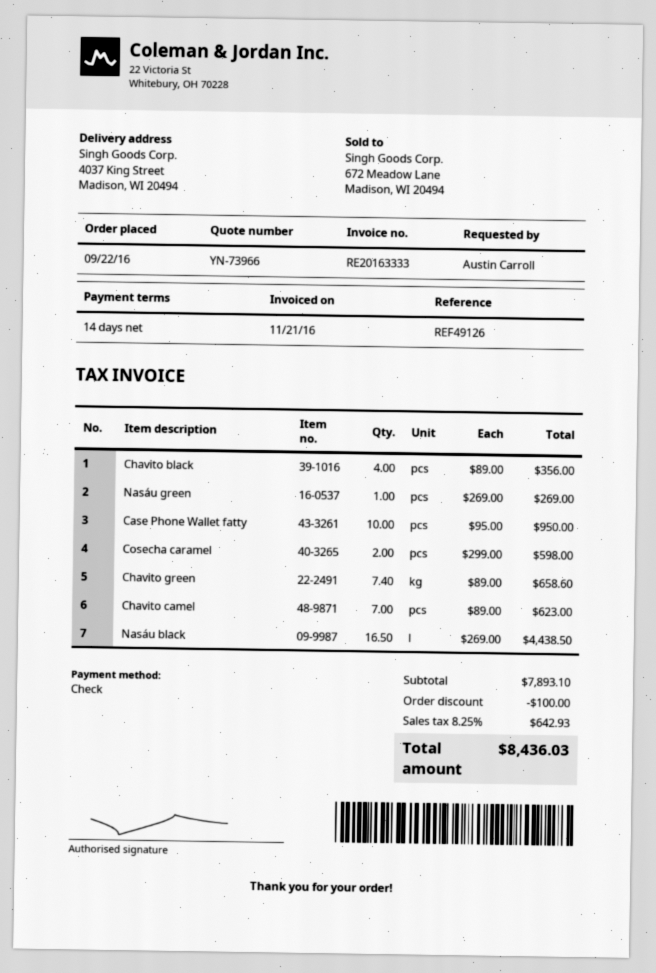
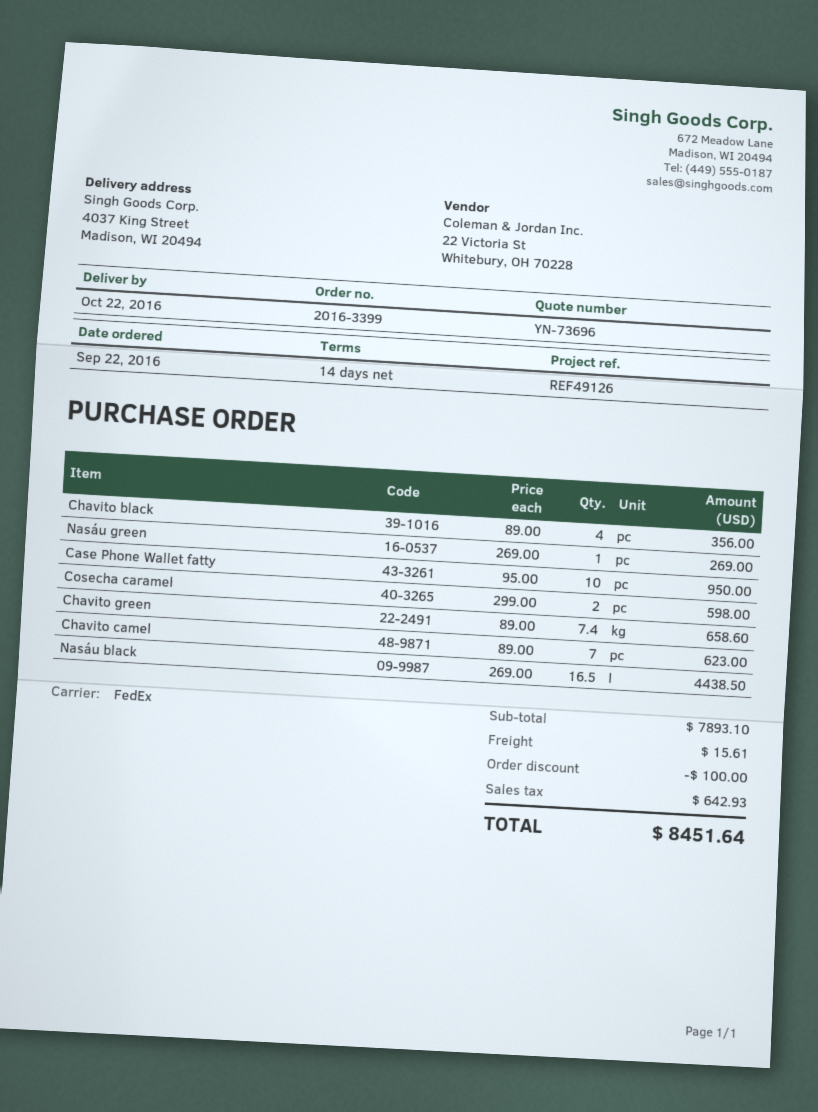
quote number: YN-73966 -> YN-73696
shipping: none -> 15.61
total: 8436.03 -> 8451.64

